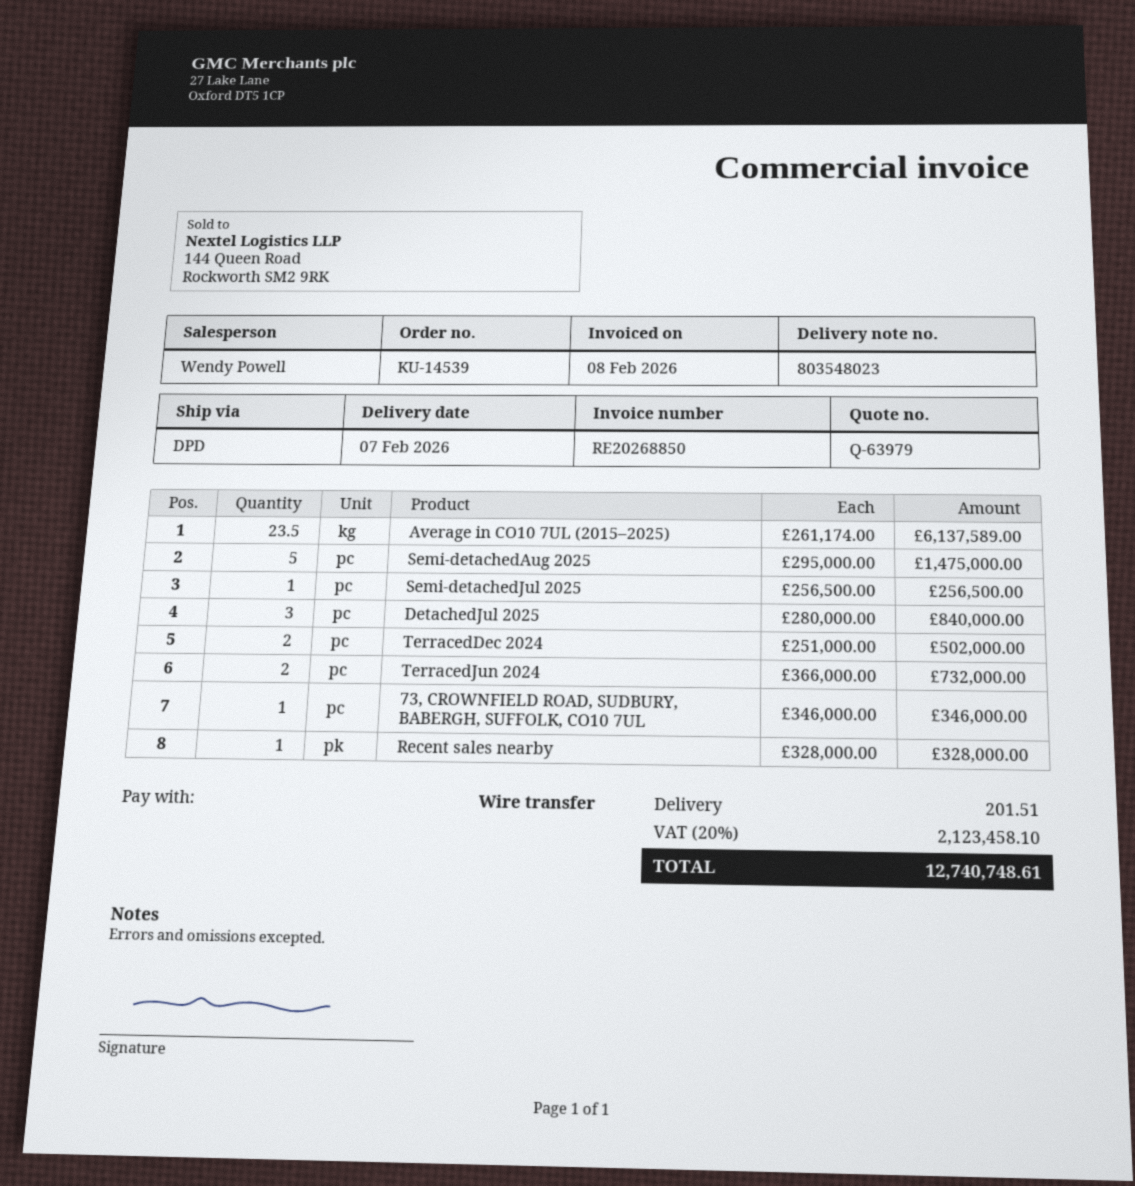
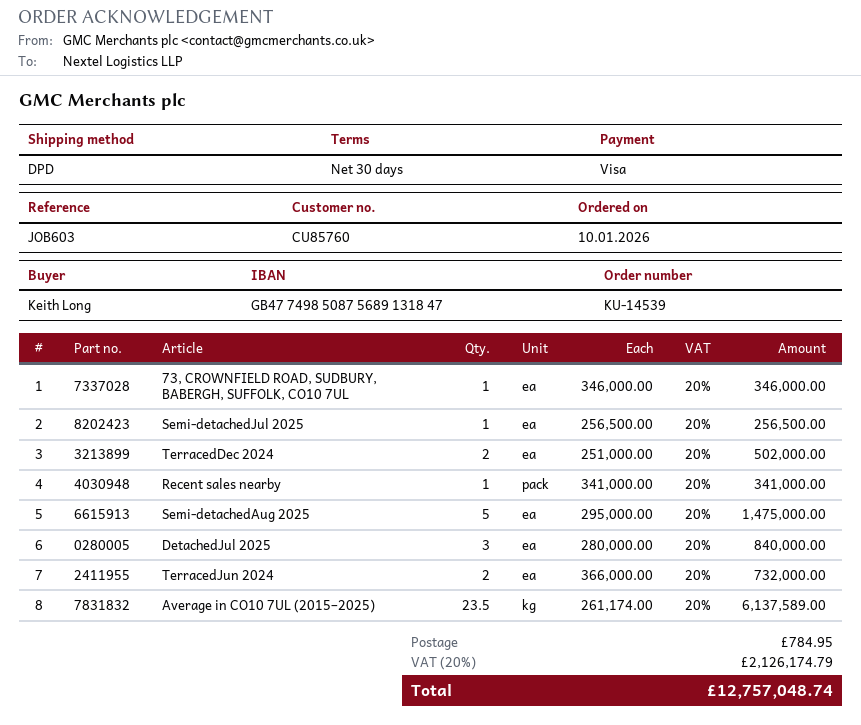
payment method: bank transfer -> Visa
Recent sales nearby: 1 x 328000.00 = 328000.00 -> 1 x 341000.00 = 341000.00
shipping: 201.51 -> 784.95
tax: 20% = 2123458.10 -> 20% = 2126174.79
total: 12740748.61 -> 12757048.74

